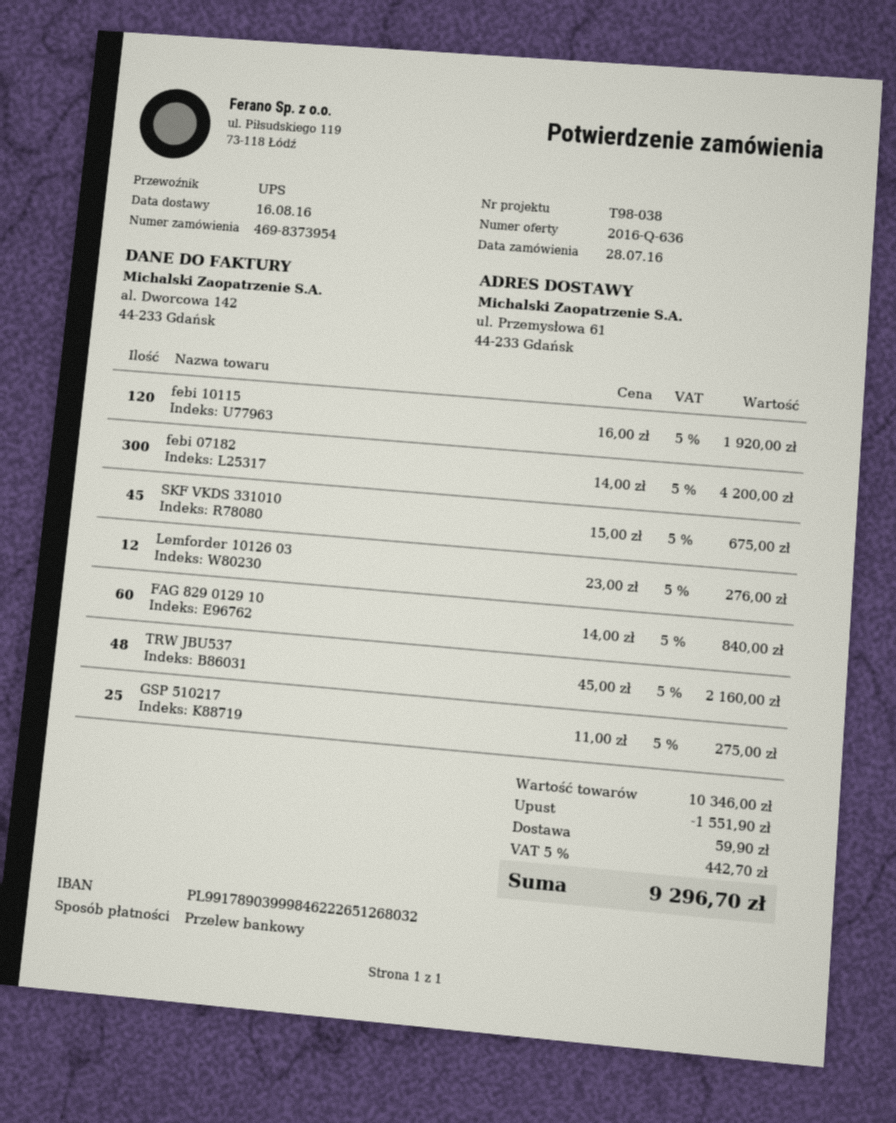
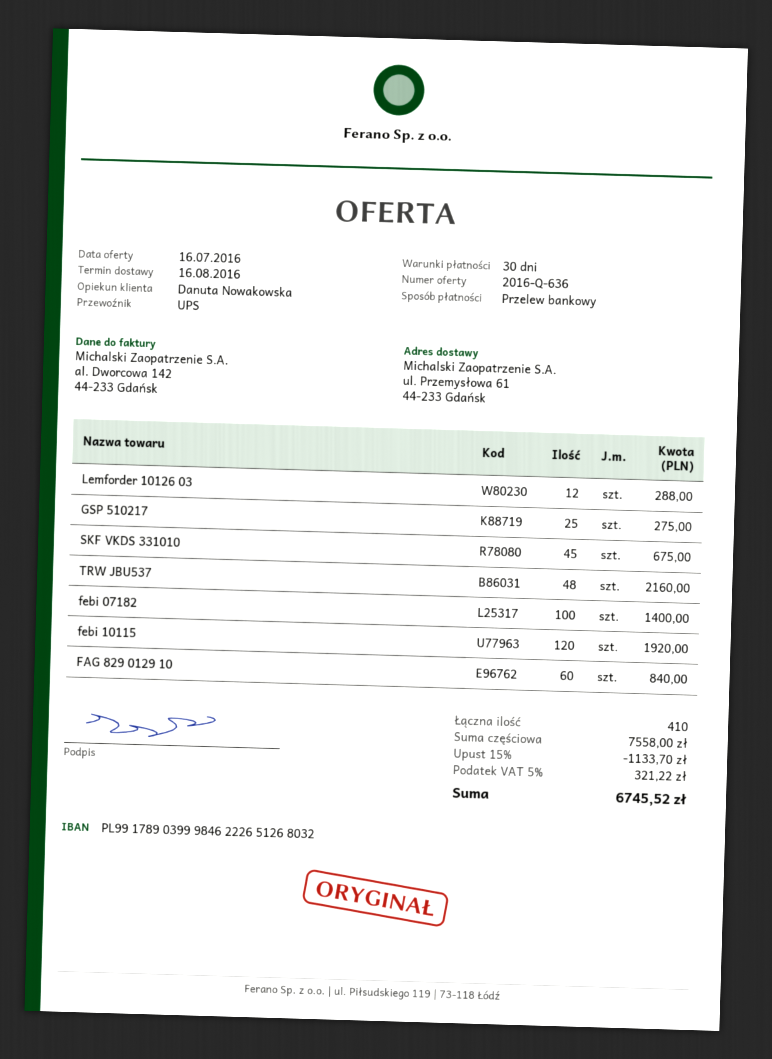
febi 07182: 300 for 4200.00 -> 100 for 1400.00
Lemforder 10126 03: 12 for 276.00 -> 12 for 288.00
subtotal: 10346.00 -> 7558.00
discount: 1551.90 -> 1133.70
shipping: 59.90 -> none
tax: 5% = 442.70 -> 5% = 321.22
total: 9296.70 -> 6745.52

